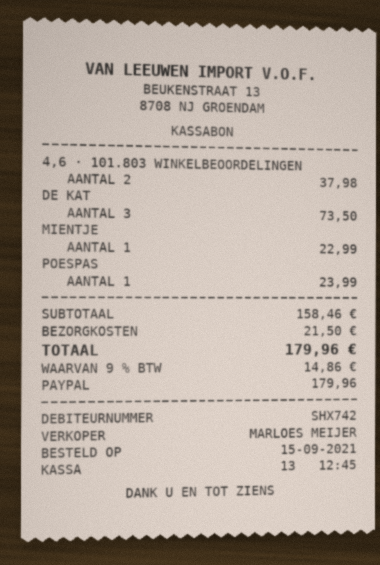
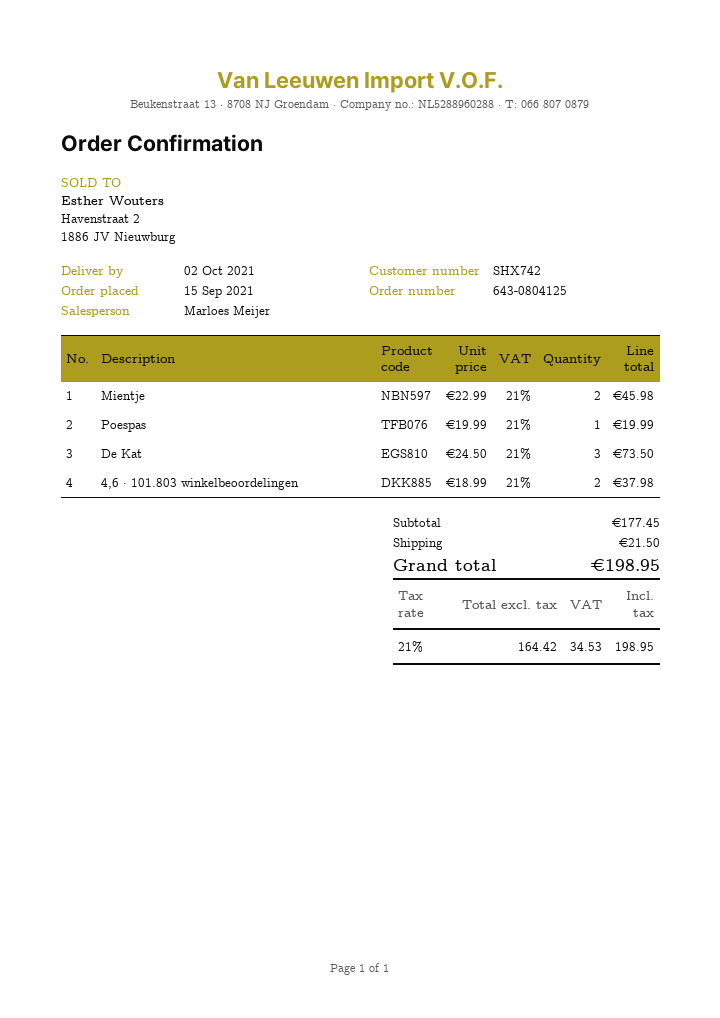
MIENTJE: 1 for 22.99 -> 2 for 45.98
POESPAS: 1 for 23.99 -> 1 for 19.99
subtotal: 158.46 -> 177.45
tax: 9% = 14.86 -> 21% = 34.53
total: 179.96 -> 198.95

